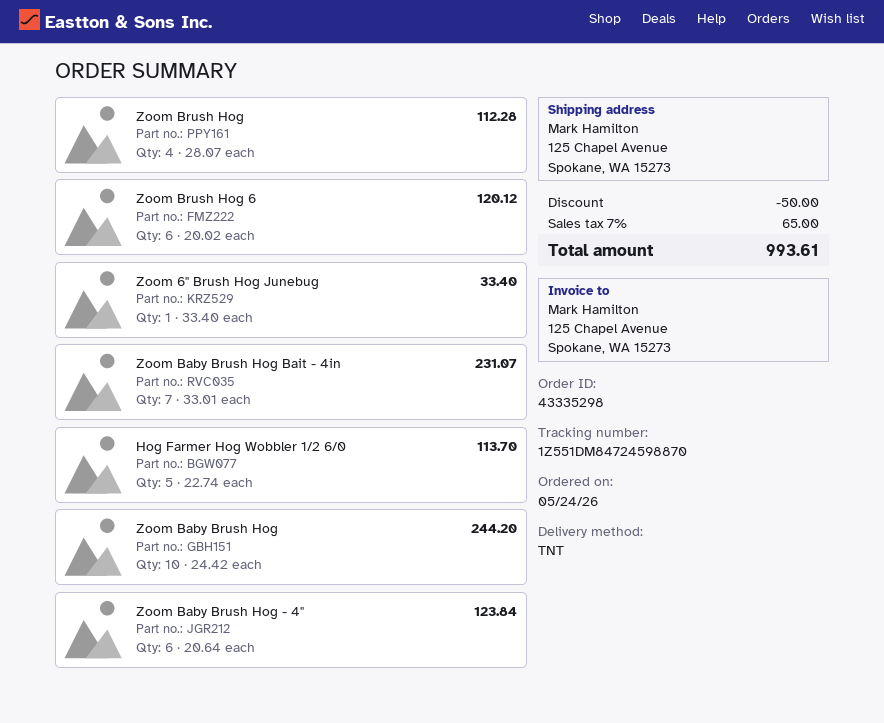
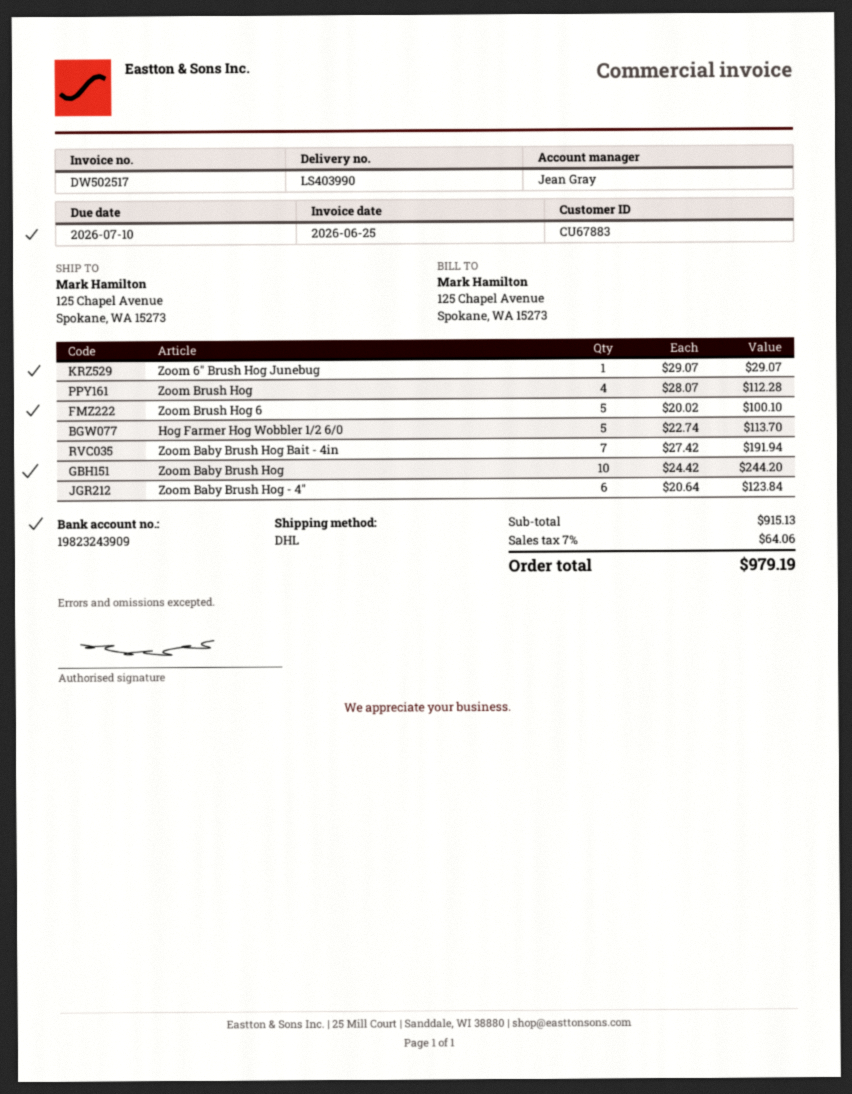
shipping method: TNT -> DHL
Zoom Brush Hog 6: 6 x 20.02 = 120.12 -> 5 x 20.02 = 100.10
Zoom 6" Brush Hog Junebug: 1 x 33.40 = 33.40 -> 1 x 29.07 = 29.07
Zoom Baby Brush Hog Bait - 4in: 7 x 33.01 = 231.07 -> 7 x 27.42 = 191.94
discount: 50.00 -> none
tax: 7% = 65.00 -> 7% = 64.06
total: 993.61 -> 979.19

